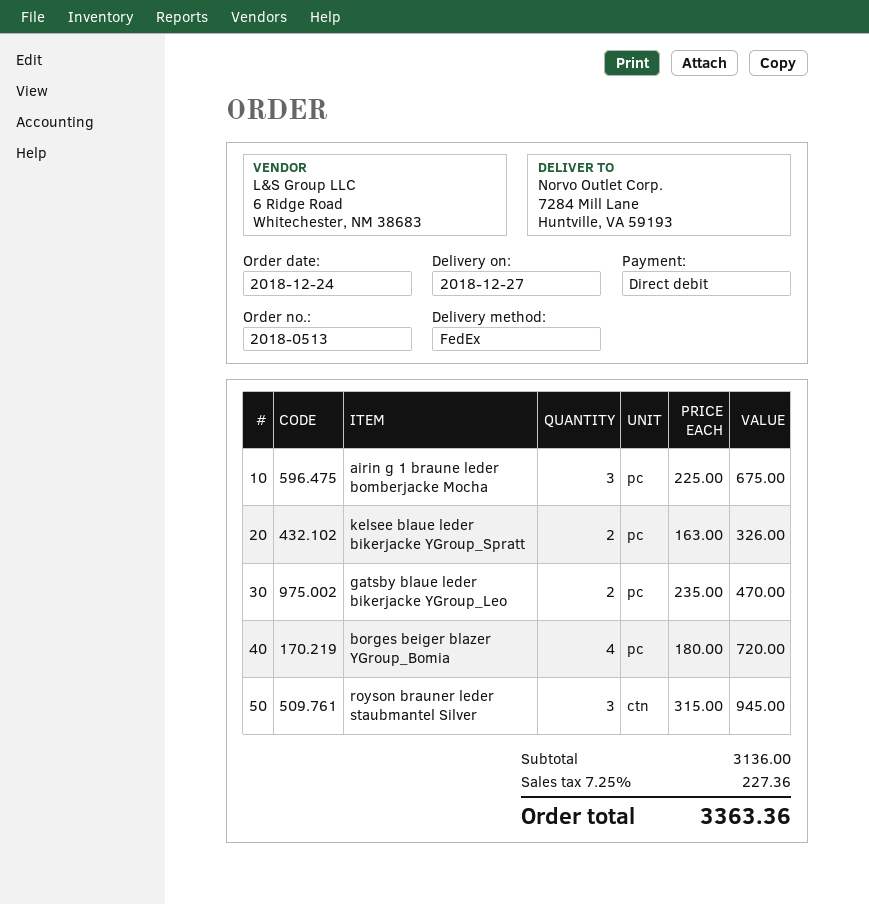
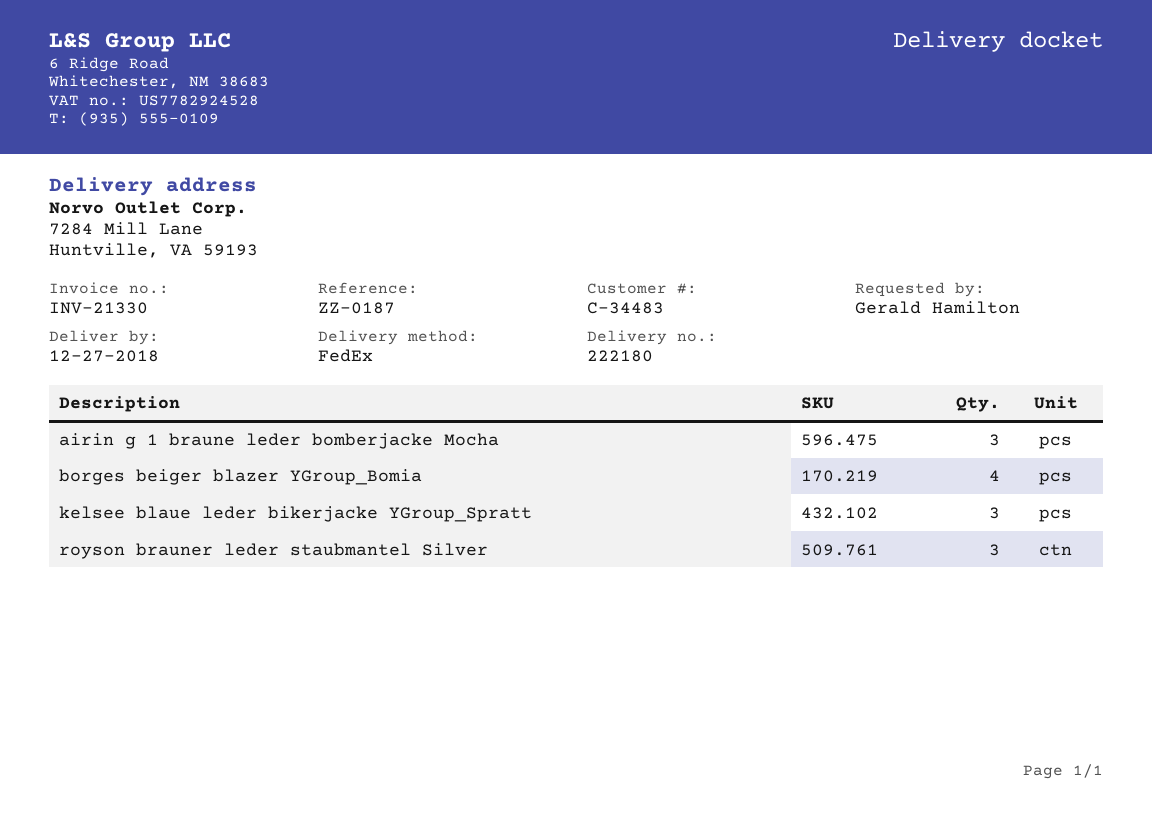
kelsee blaue leder bikerjacke YGroup_Spratt: 2 -> 3
gatsby blaue leder bikerjacke YGroup_Leo: 2 -> none

